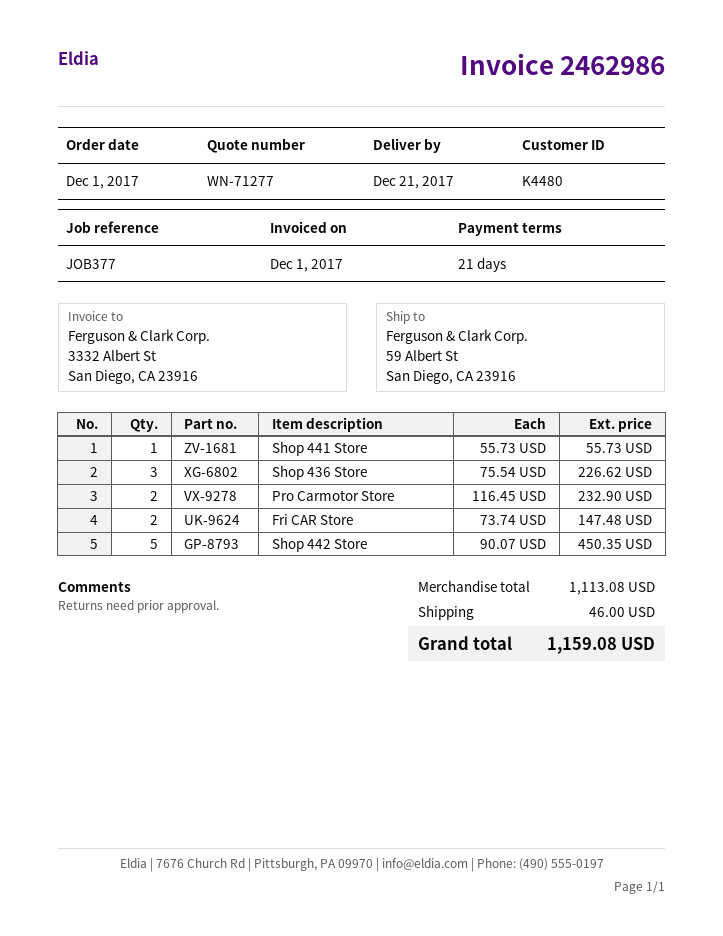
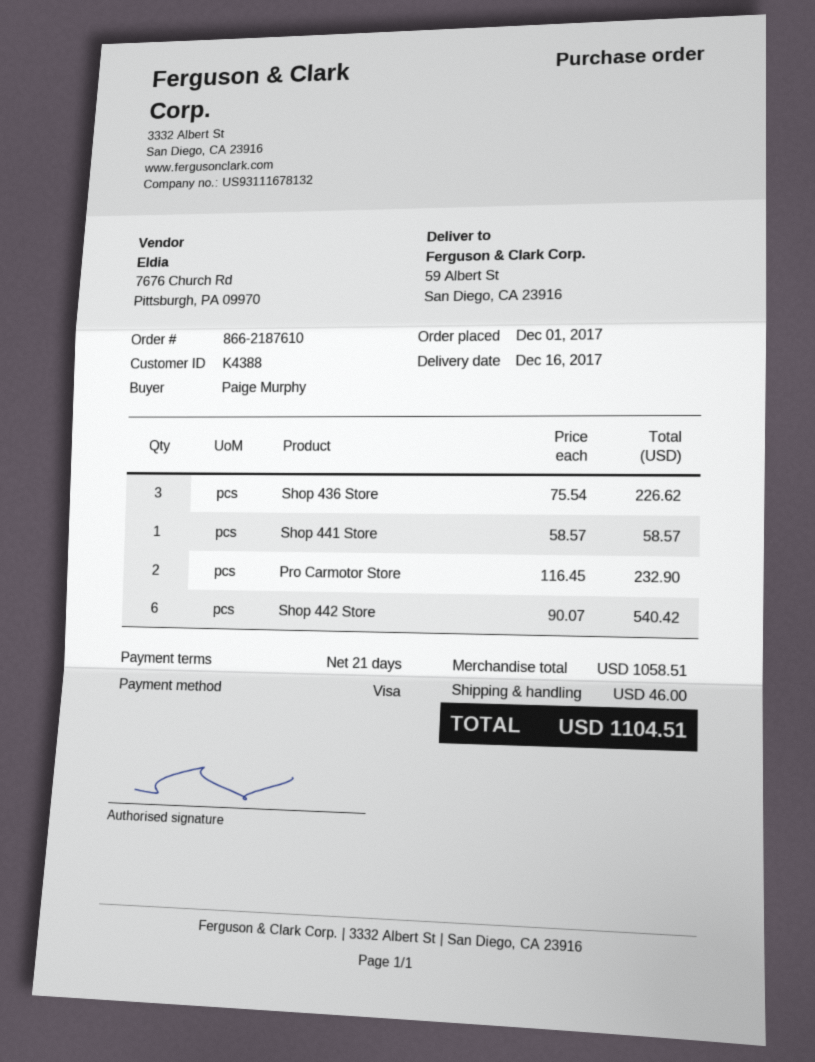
delivery date: 2017-12-21 -> 2017-12-16
customer number: K4480 -> K4388
Shop 441 Store: 1 x 55.73 = 55.73 -> 1 x 58.57 = 58.57
Fri CAR Store: 2 x 73.74 = 147.48 -> none
Shop 442 Store: 5 x 90.07 = 450.35 -> 6 x 90.07 = 540.42
subtotal: 1113.08 -> 1058.51
total: 1159.08 -> 1104.51

